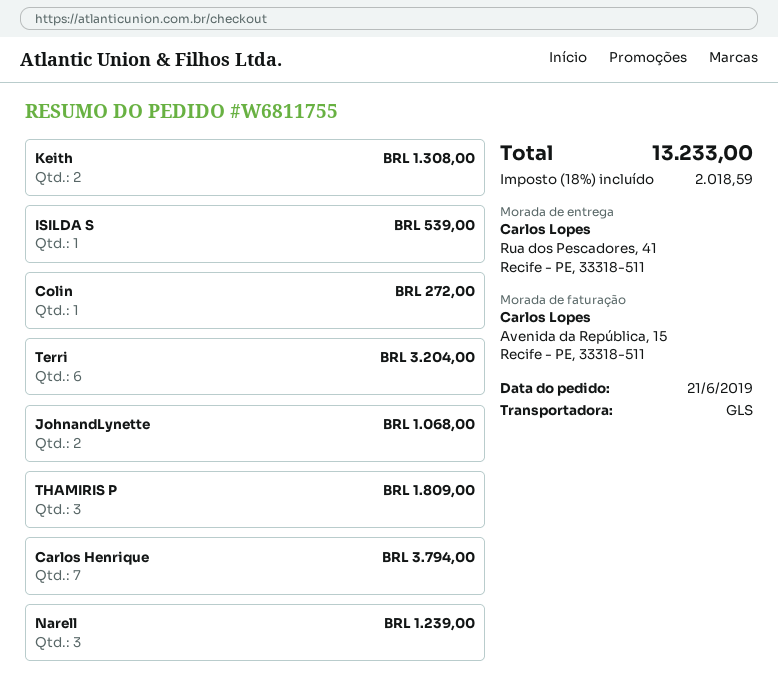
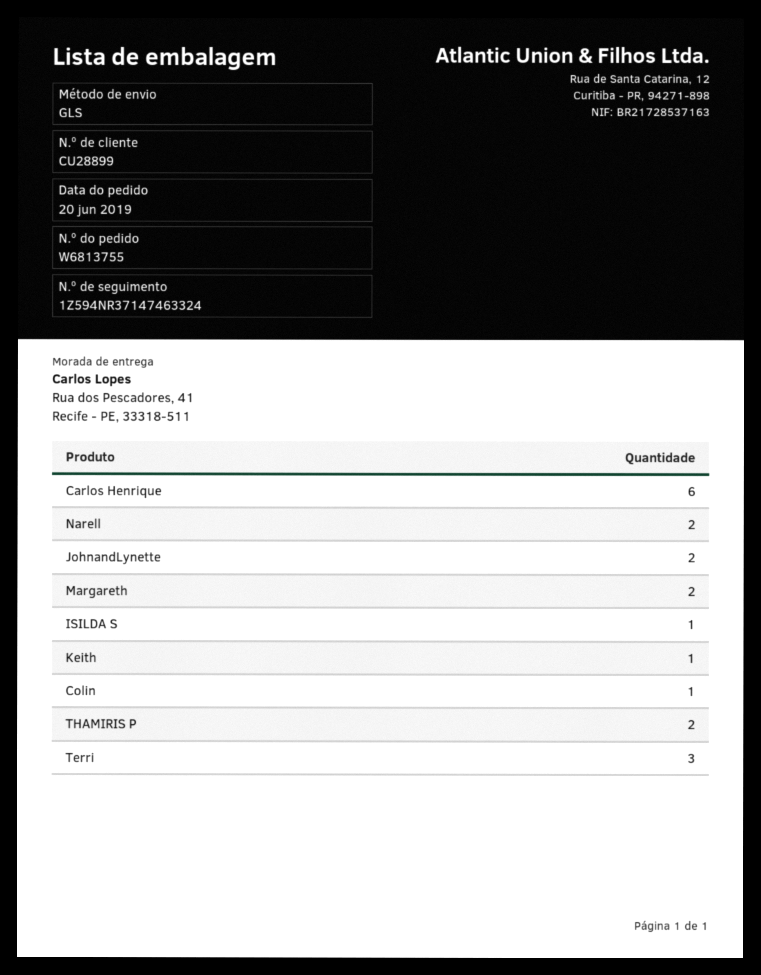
order number: W6811755 -> W6813755
order date: 2019-06-21 -> 2019-06-20
Keith: 2 -> 1
Terri: 6 -> 3
THAMIRIS P: 3 -> 2
Carlos Henrique: 7 -> 6
Narell: 3 -> 2
Margareth: none -> 2

